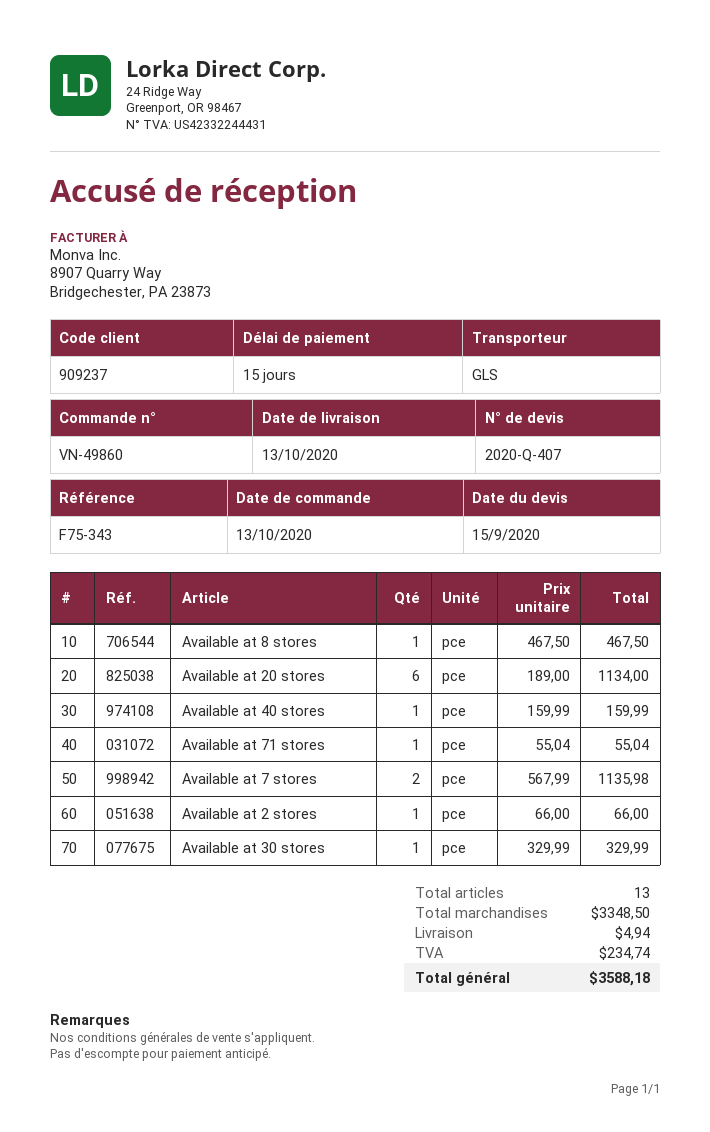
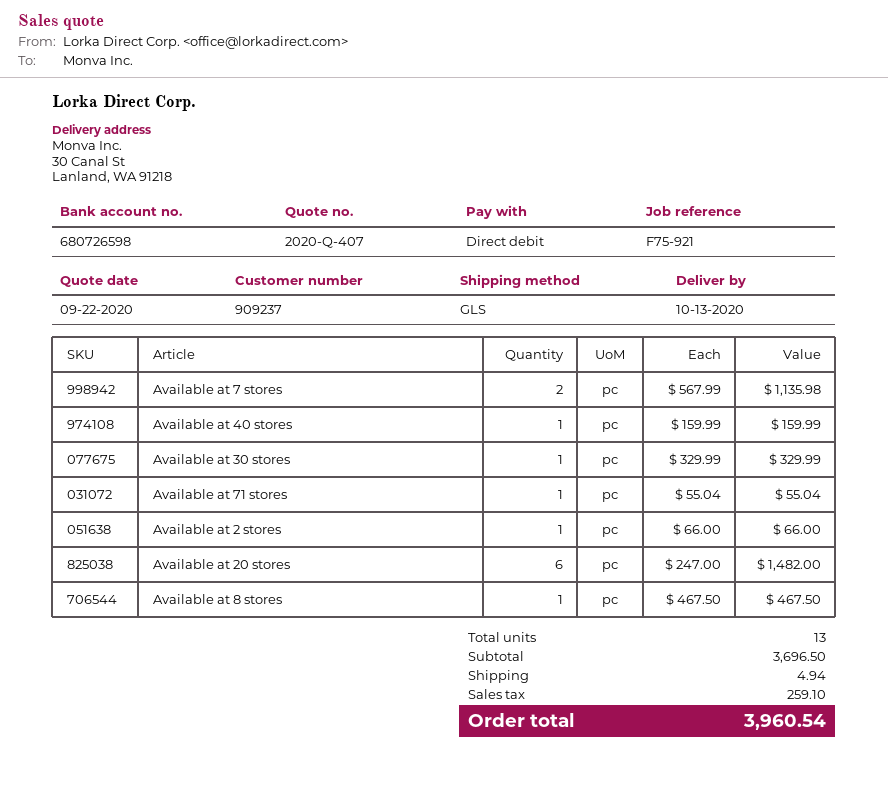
quote date: 2020-09-15 -> 2020-09-22
reference: F75-343 -> F75-921
Available at 20 stores: 6 x 189.00 = 1134.00 -> 6 x 247.00 = 1482.00
subtotal: 3348.50 -> 3696.50
tax: 234.74 -> 259.10
total: 3588.18 -> 3960.54

